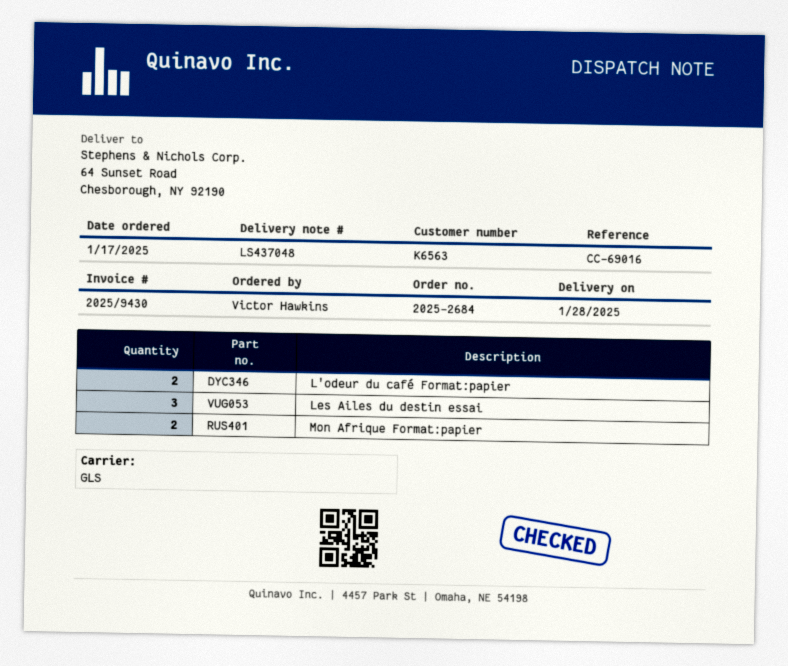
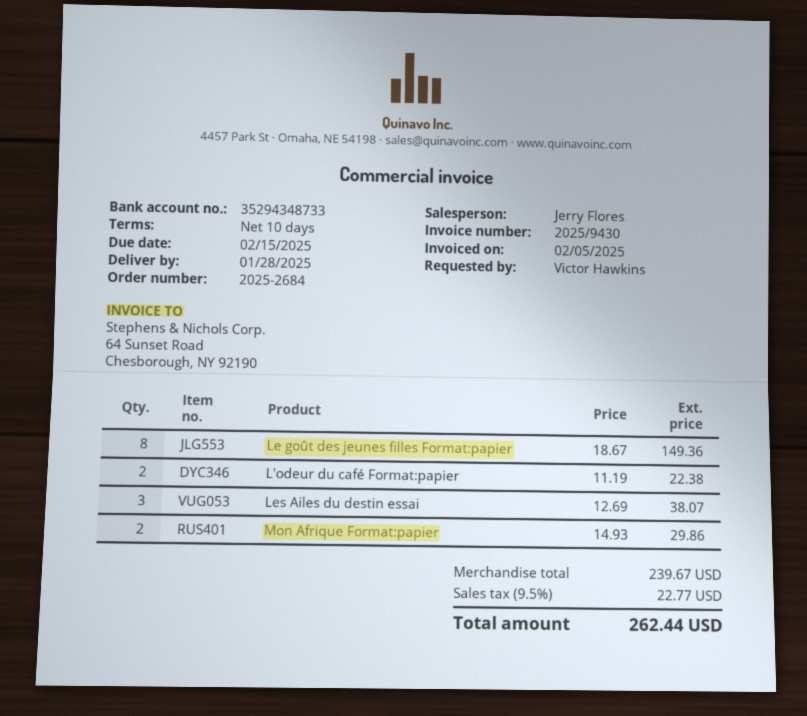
Le goût des jeunes filles Format:papier: none -> 8

